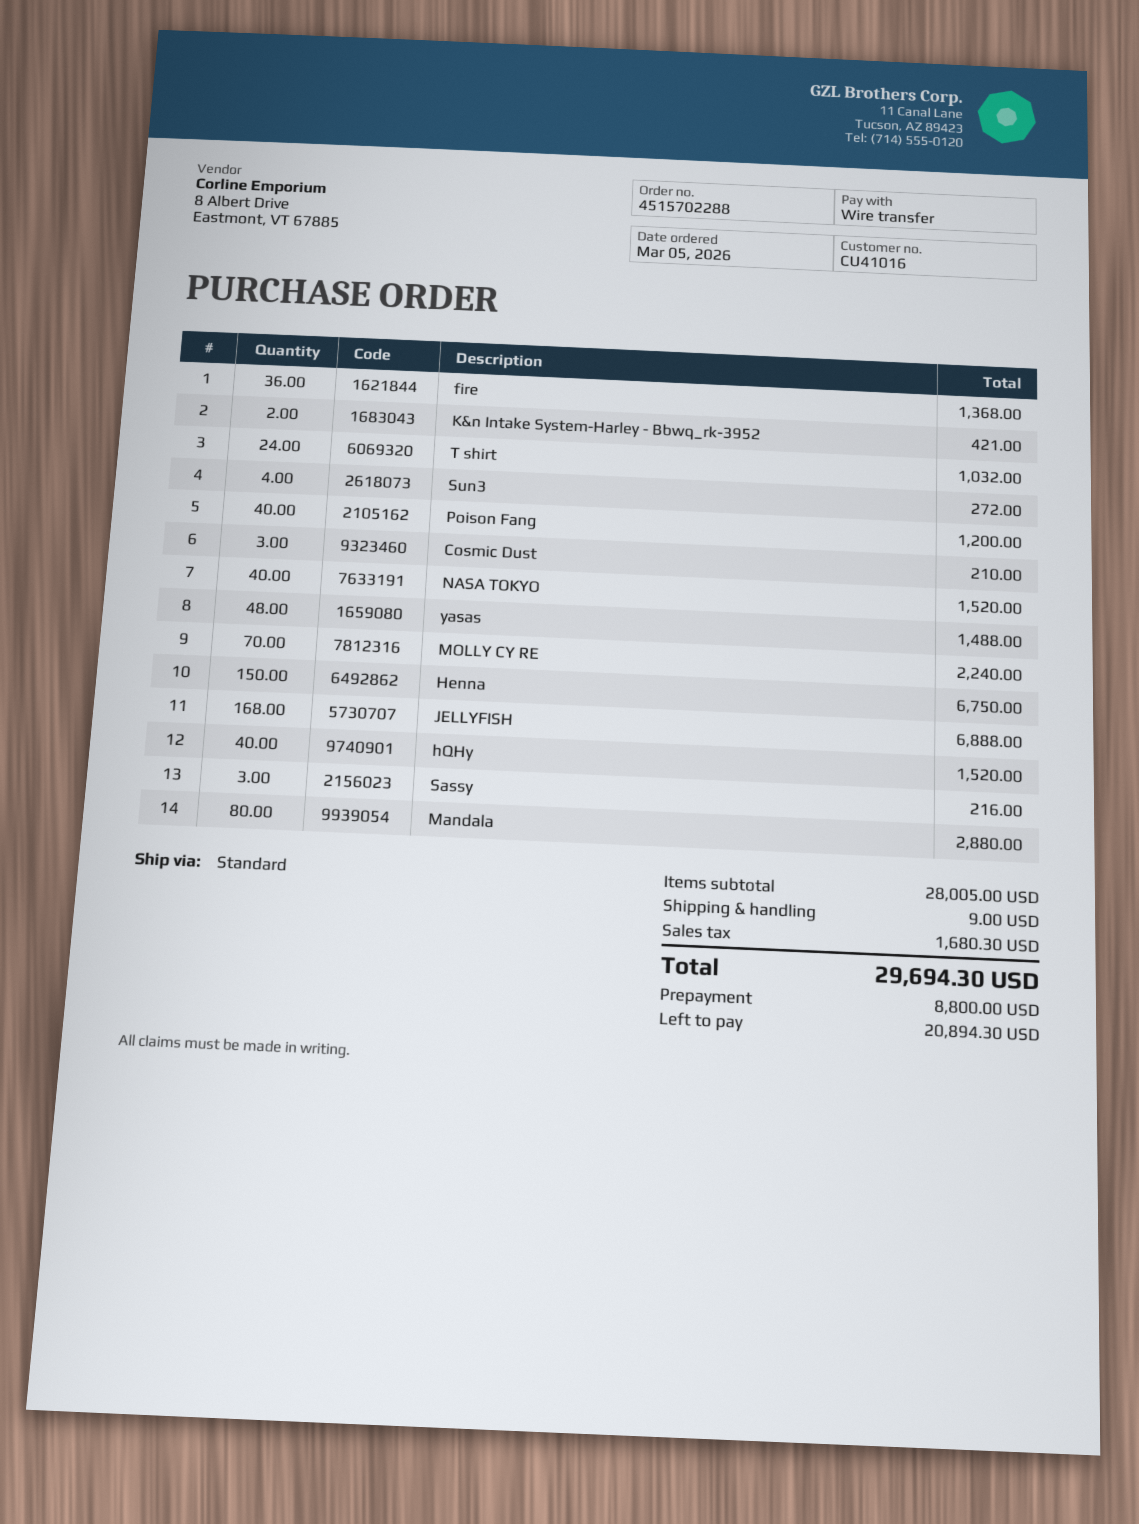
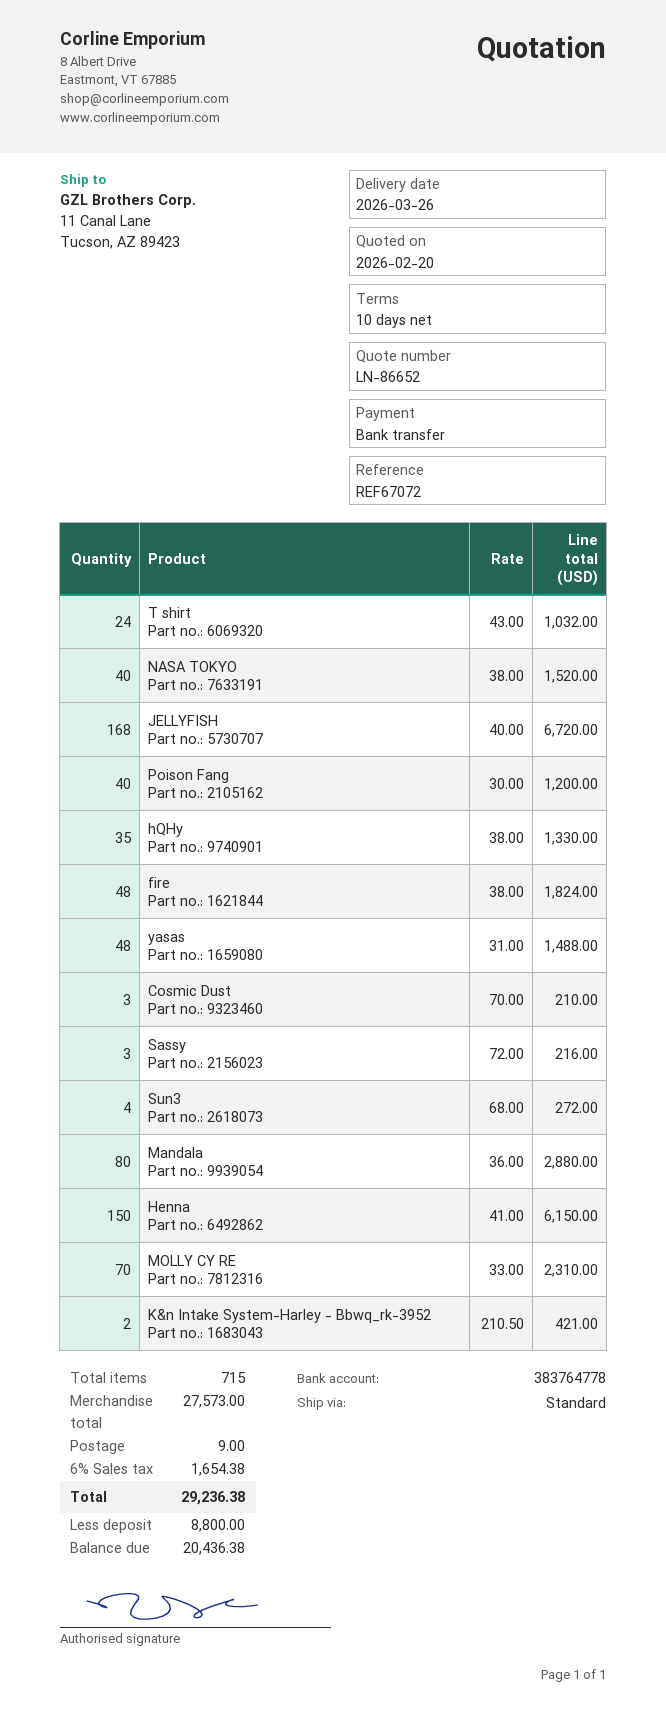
fire: 36 for 1368.00 -> 48 for 1824.00
MOLLY CY RE: 70 for 2240.00 -> 70 for 2310.00
Henna: 150 for 6750.00 -> 150 for 6150.00
JELLYFISH: 168 for 6888.00 -> 168 for 6720.00
hQHy: 40 for 1520.00 -> 35 for 1330.00
subtotal: 28005.00 -> 27573.00
tax: 1680.30 -> 1654.38
total: 29694.30 -> 29236.38
balance: 20894.30 -> 20436.38

